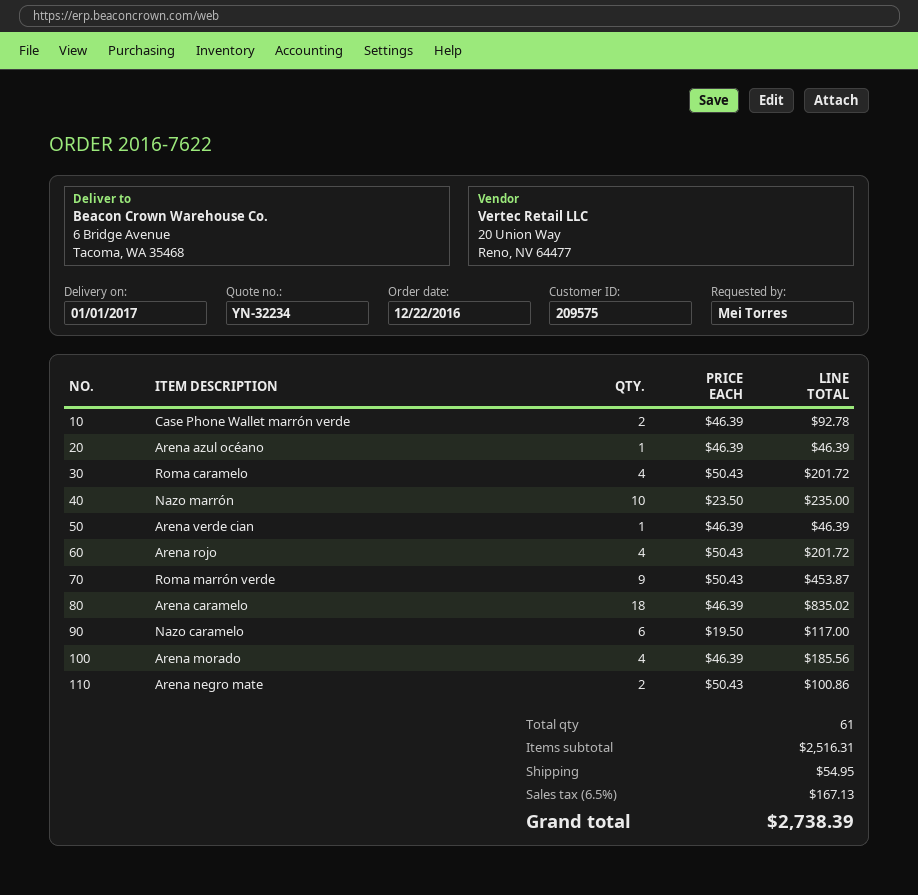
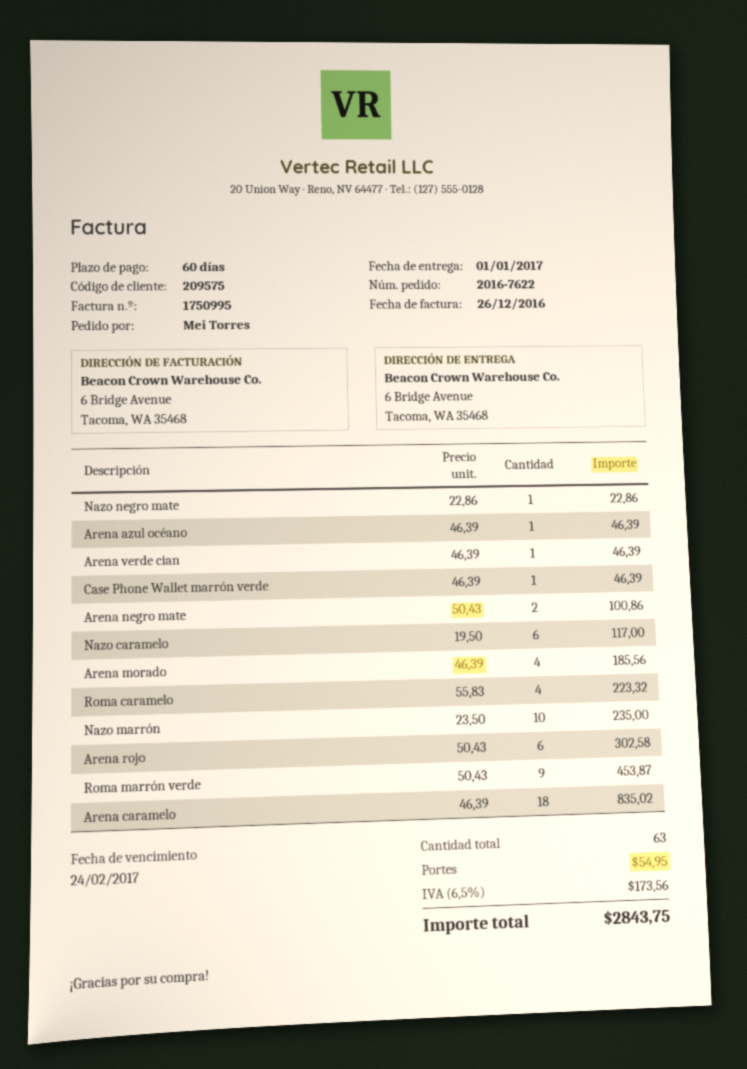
Case Phone Wallet marrón verde: 2 x 46.39 = 92.78 -> 1 x 46.39 = 46.39
Roma caramelo: 4 x 50.43 = 201.72 -> 4 x 55.83 = 223.32
Arena rojo: 4 x 50.43 = 201.72 -> 6 x 50.43 = 302.58
Nazo negro mate: none -> 1 x 22.86 = 22.86
total quantity: 61 -> 63
tax: 6.5% = 167.13 -> 6.5% = 173.56
total: 2738.39 -> 2843.75

